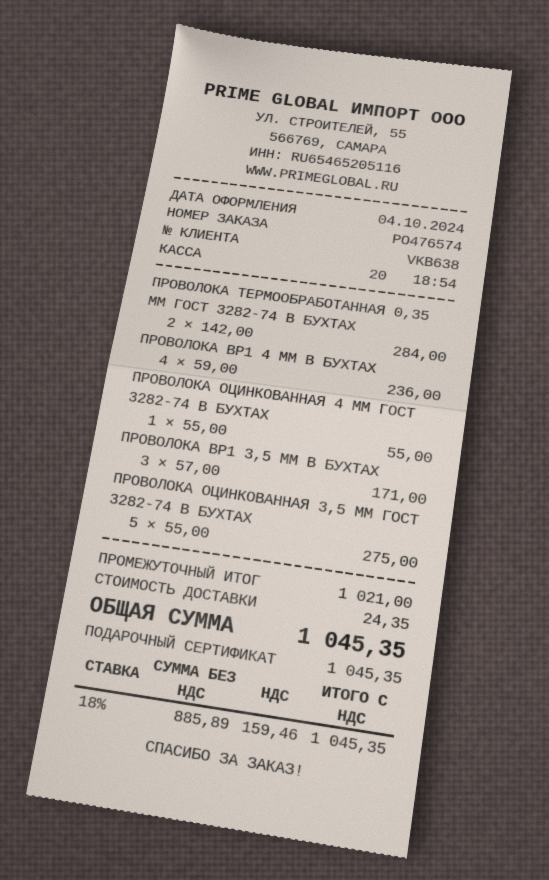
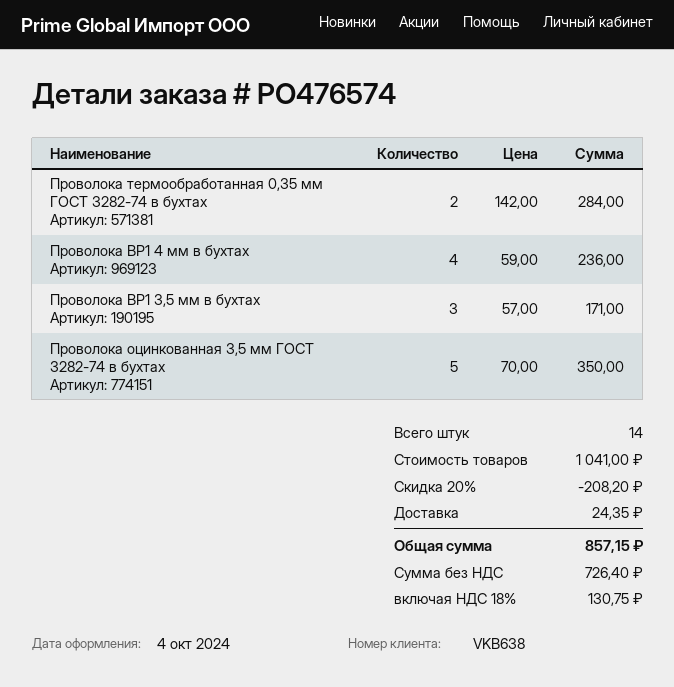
ПРОВОЛОКА ОЦИНКОВАННАЯ 4 ММ ГОСТ 3282-74 В БУХТАХ: 1 x 55.00 = 55.00 -> none
ПРОВОЛОКА ОЦИНКОВАННАЯ 3,5 ММ ГОСТ 3282-74 В БУХТАХ: 5 x 55.00 = 275.00 -> 5 x 70.00 = 350.00
subtotal: 1021.00 -> 1041.00
discount: none -> 20% = 208.20
net: 885.89 -> 726.40
tax: 18% = 159.46 -> 18% = 130.75
total: 1045.35 -> 857.15

